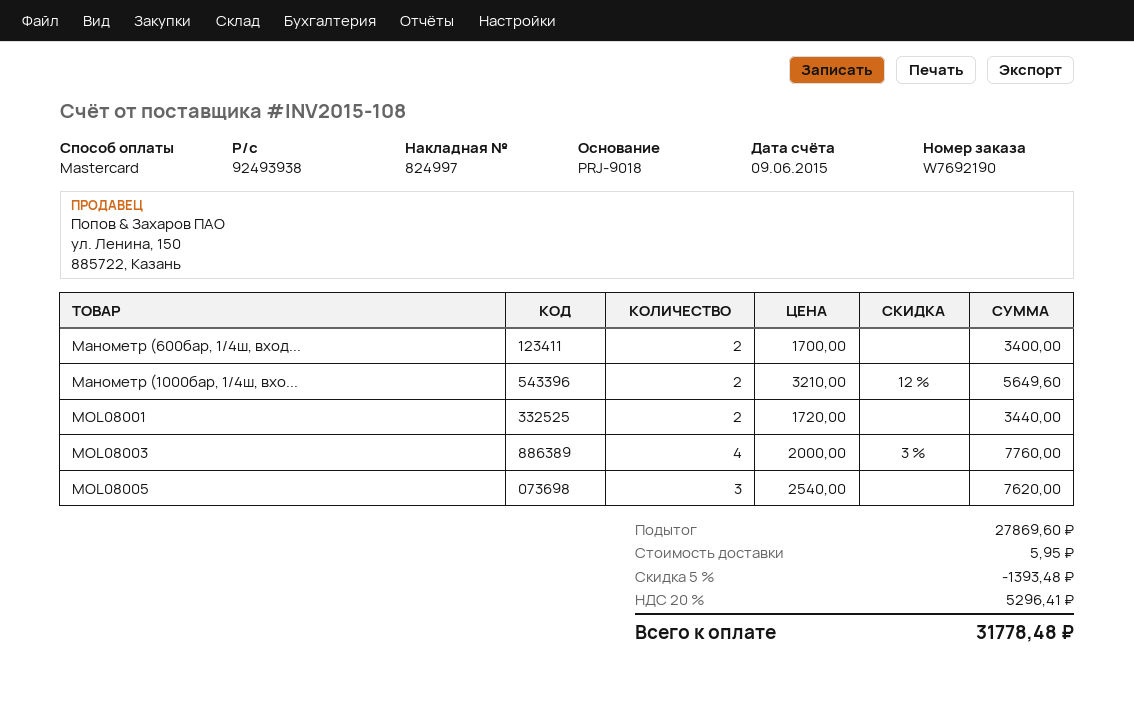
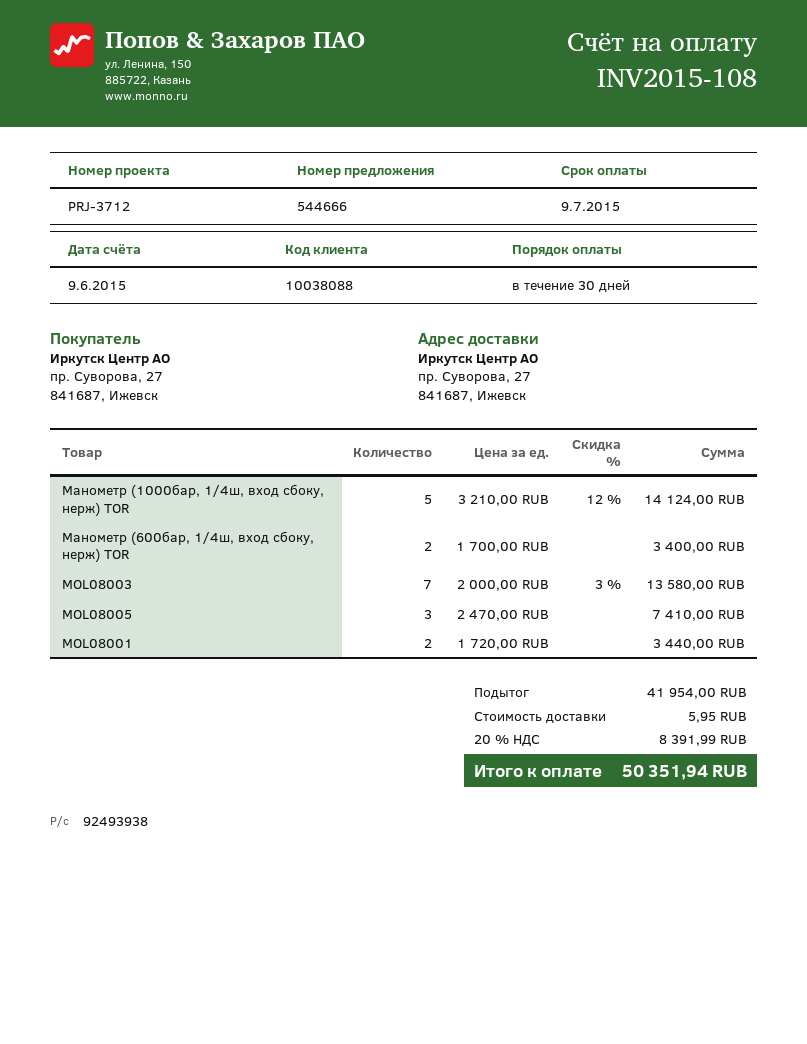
reference: PRJ-9018 -> PRJ-3712
Манометр (1000бар, 1/4ш, вхо...: 2 x 3210.00 - 12% = 5649.60 -> 5 x 3210.00 - 12% = 14124.00
MOL08003: 4 x 2000.00 - 3% = 7760.00 -> 7 x 2000.00 - 3% = 13580.00
MOL08005: 3 x 2540.00 = 7620.00 -> 3 x 2470.00 = 7410.00
subtotal: 27869.60 -> 41954.00
discount: 5% = 1393.48 -> none
tax: 20% = 5296.41 -> 20% = 8391.99
total: 31778.48 -> 50351.94

